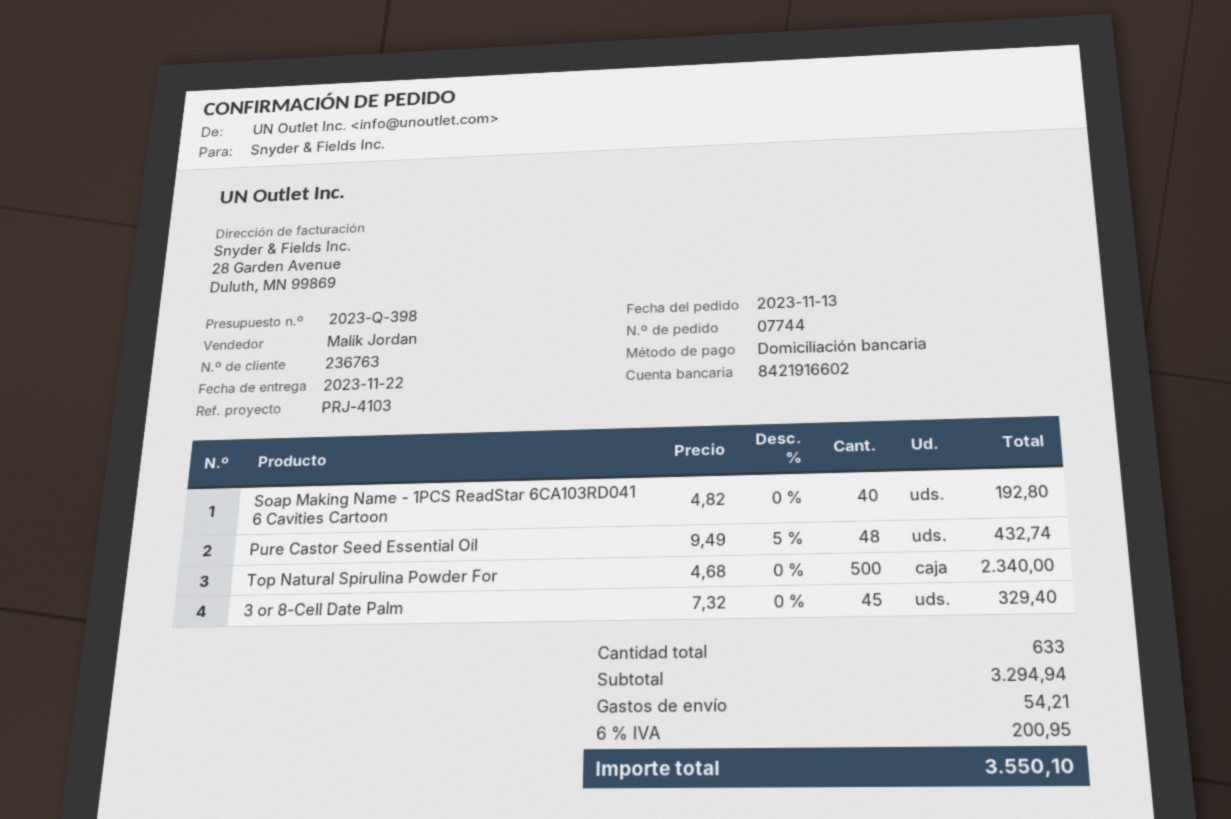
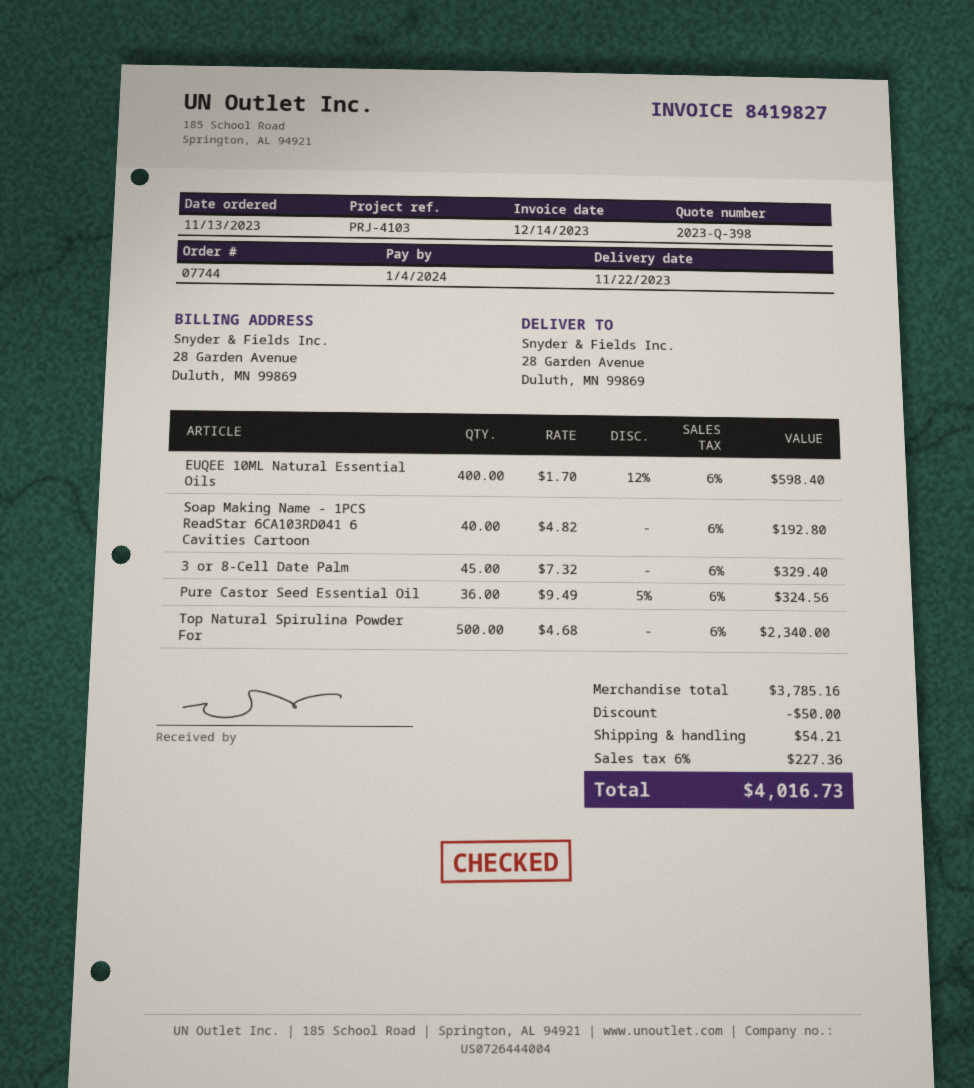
Pure Castor Seed Essential Oil: 48 x 9.49 - 5% = 432.74 -> 36 x 9.49 - 5% = 324.56
EUQEE 10ML Natural Essential Oils: none -> 400 x 1.70 - 12% = 598.40
subtotal: 3294.94 -> 3785.16
discount: none -> 50.00
tax: 6% = 200.95 -> 6% = 227.36
total: 3550.10 -> 4016.73

